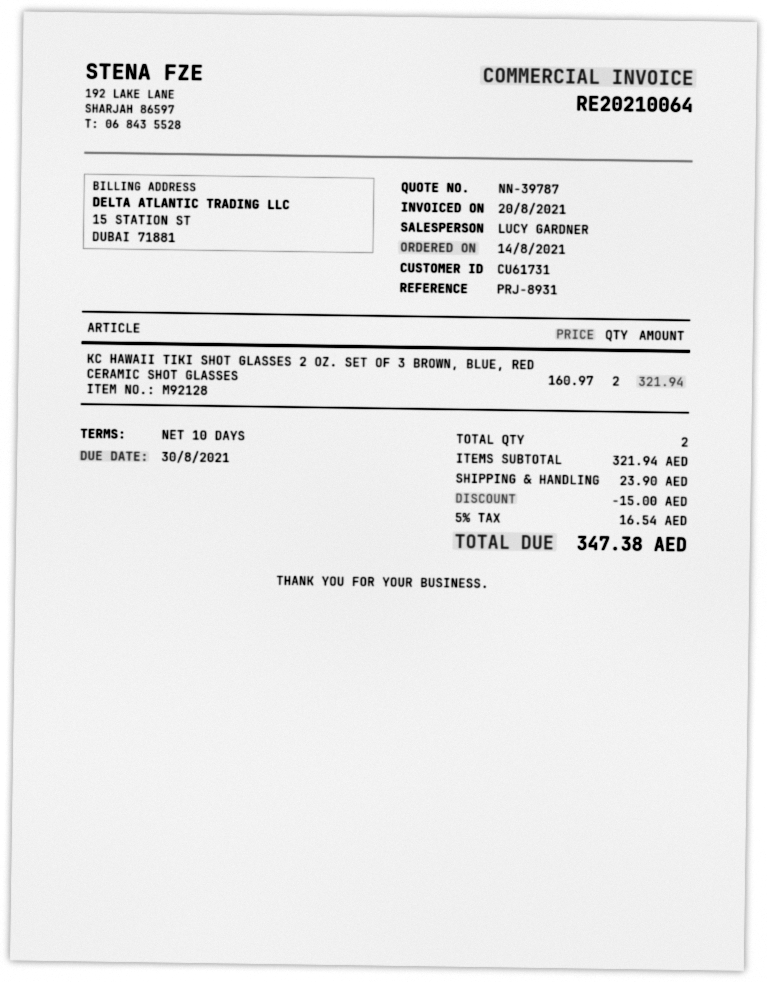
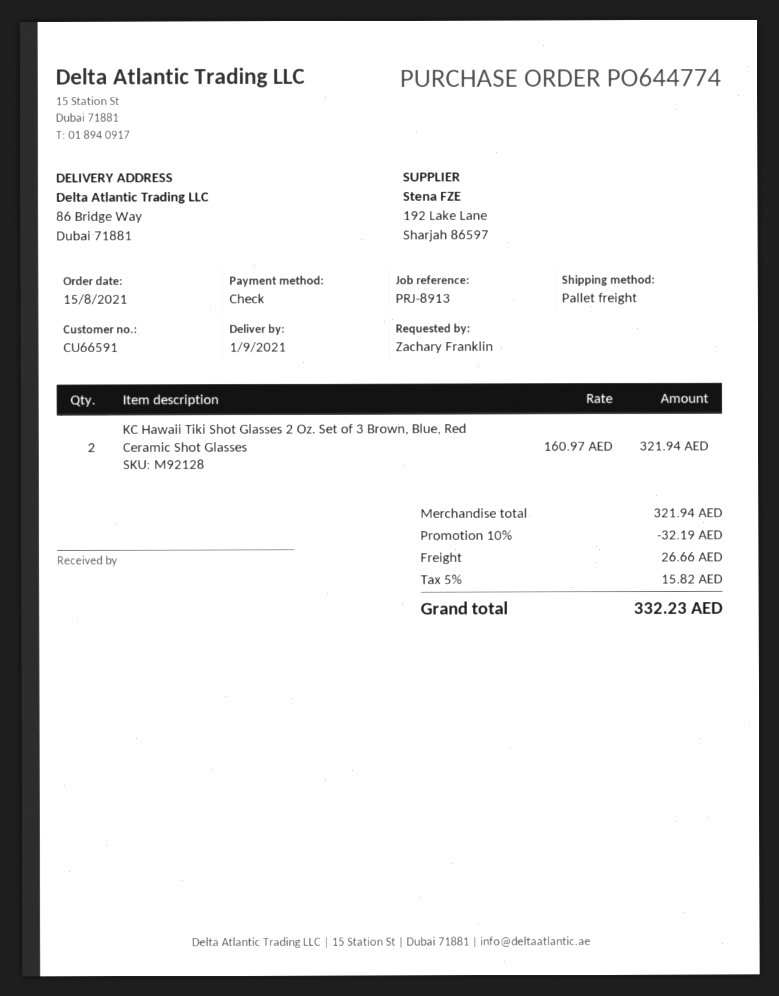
order date: 2021-08-14 -> 2021-08-15
customer number: CU61731 -> CU66591
reference: PRJ-8931 -> PRJ-8913
discount: 15.00 -> 32.19
shipping: 23.90 -> 26.66
tax: 5% = 16.54 -> 5% = 15.82
total: 347.38 -> 332.23

